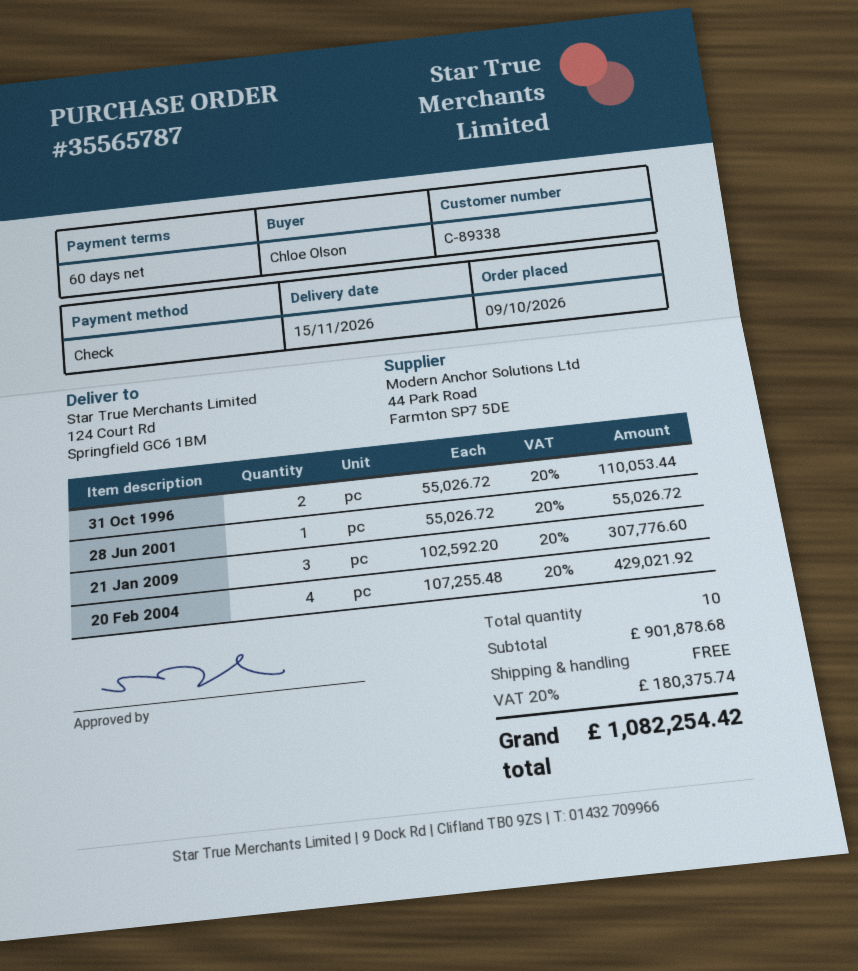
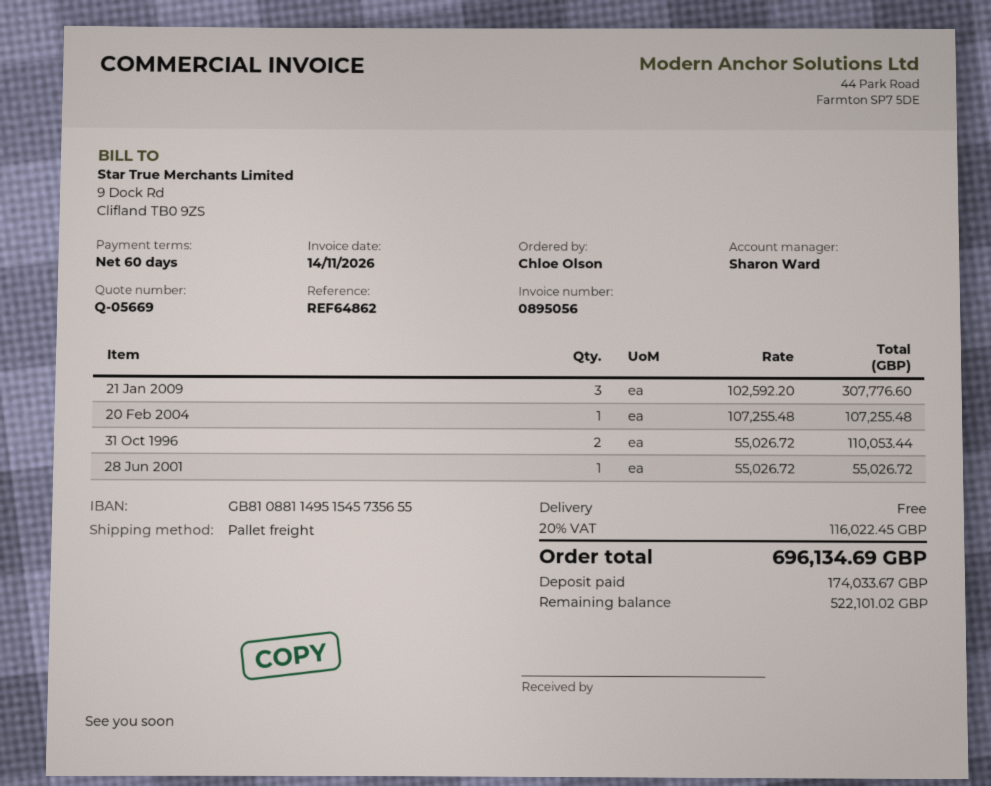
20 Feb 2004: 4 x 107255.48 = 429021.92 -> 1 x 107255.48 = 107255.48
tax: 20% = 180375.74 -> 20% = 116022.45
total: 1082254.42 -> 696134.69

